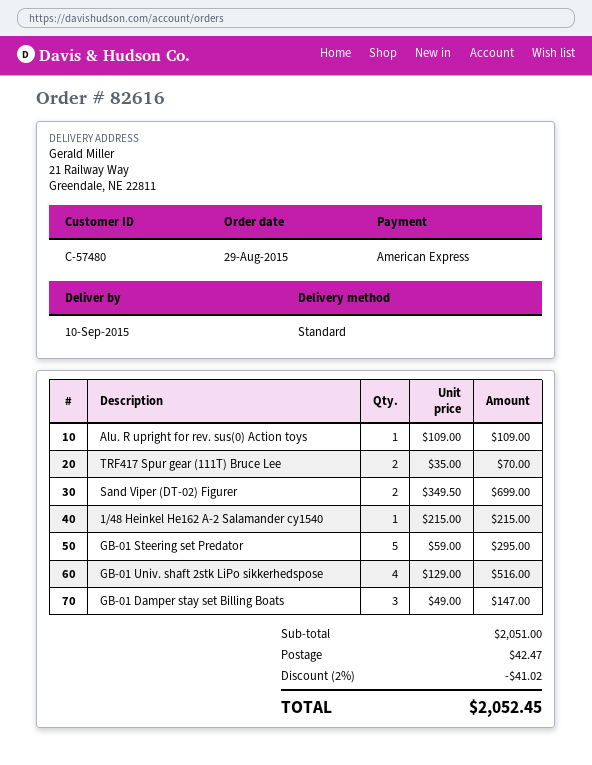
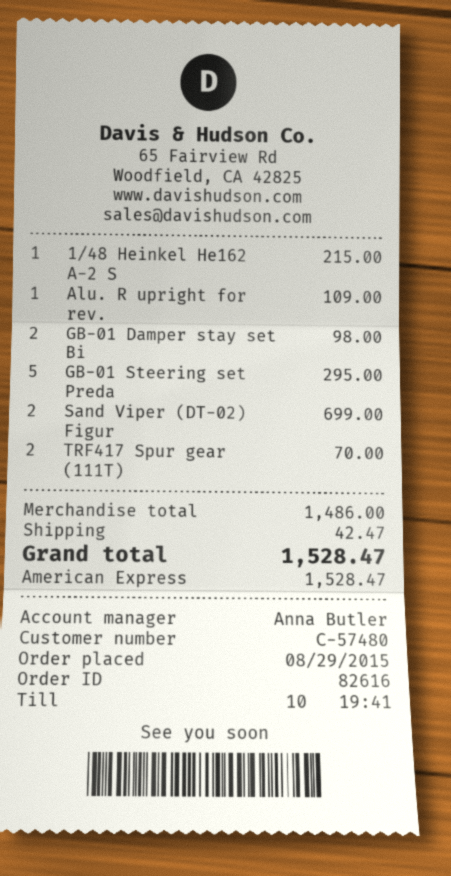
GB-01 Univ. shaft 2stk LiPo sikkerhedspose: 4 for 516.00 -> none
GB-01 Damper stay set Billing Boats: 3 for 147.00 -> 2 for 98.00
subtotal: 2051.00 -> 1486.00
discount: 2% = 41.02 -> none
total: 2052.45 -> 1528.47

